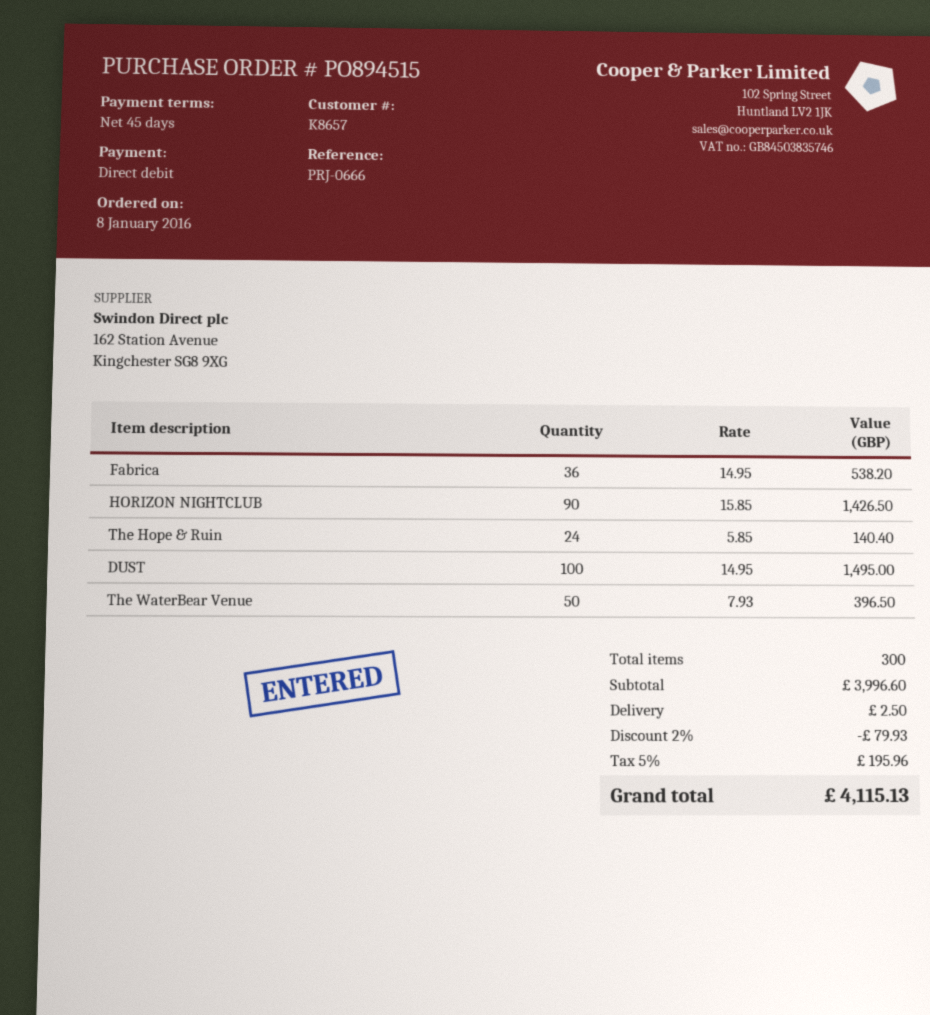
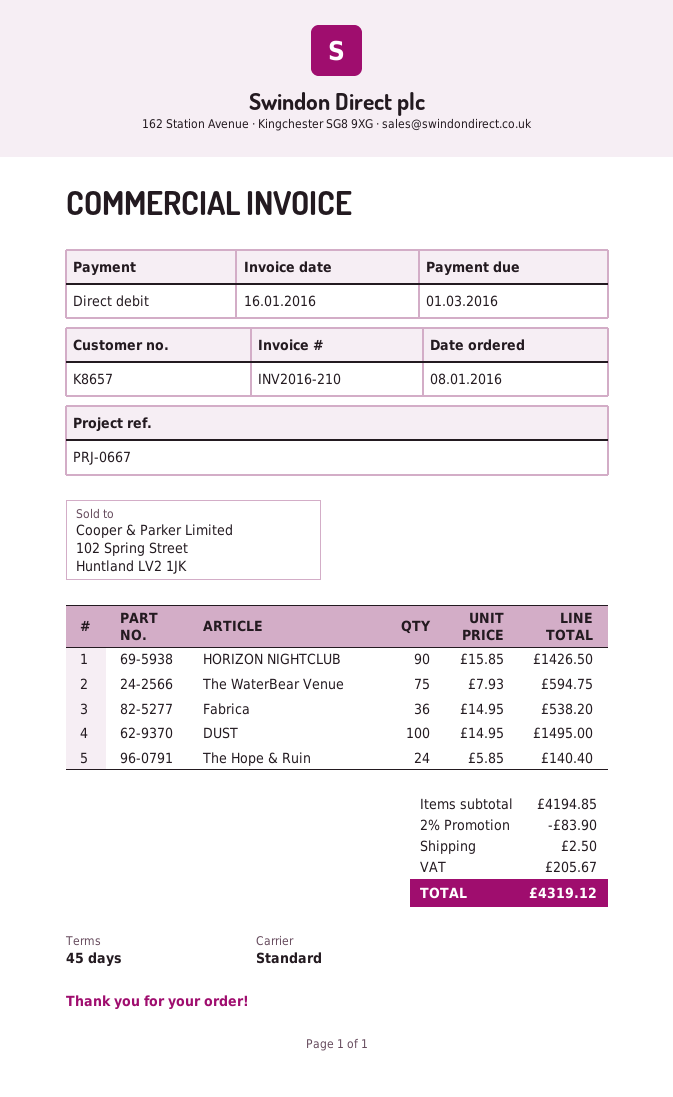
reference: PRJ-0666 -> PRJ-0667
The WaterBear Venue: 50 x 7.93 = 396.50 -> 75 x 7.93 = 594.75
subtotal: 3996.60 -> 4194.85
discount: 2% = 79.93 -> 2% = 83.90
tax: 195.96 -> 205.67
total: 4115.13 -> 4319.12

